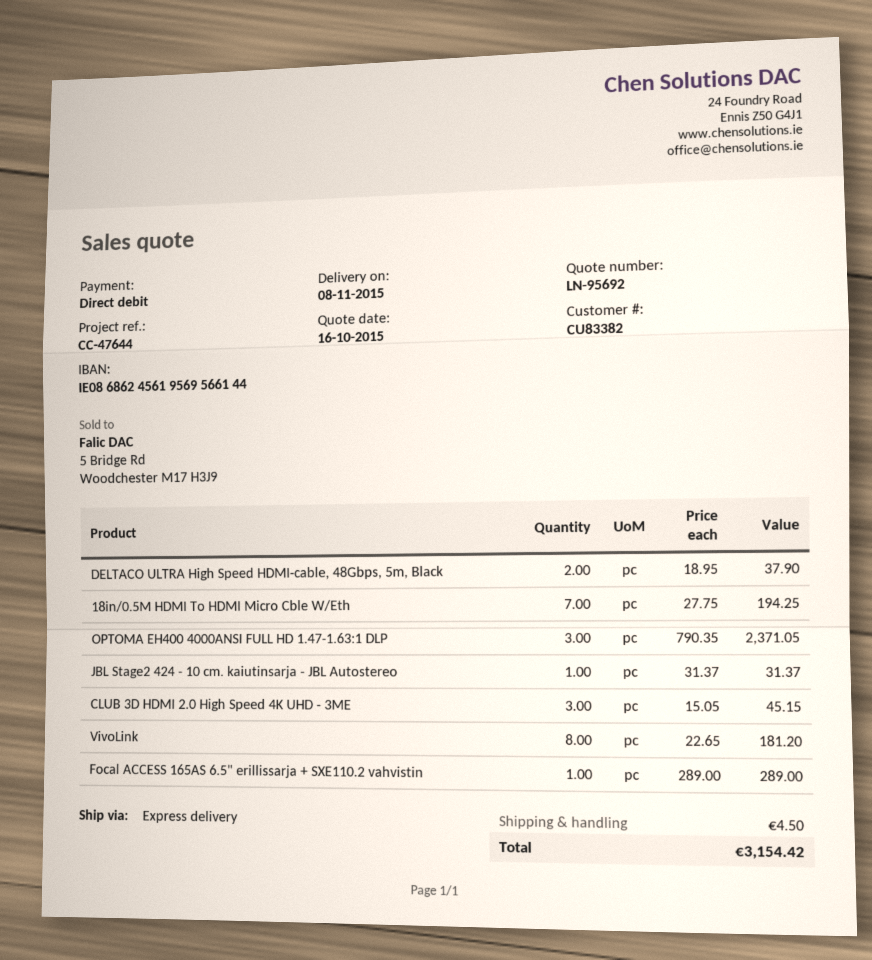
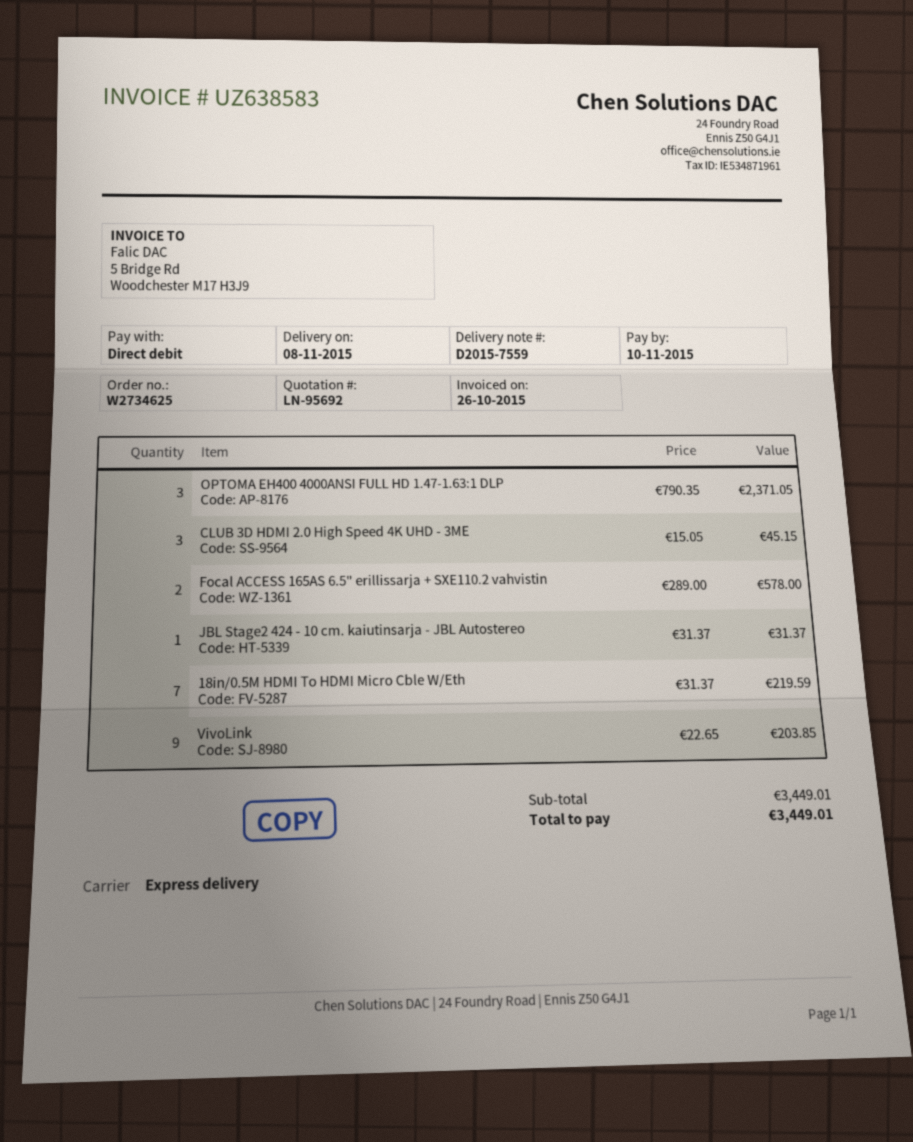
DELTACO ULTRA High Speed HDMI-cable, 48Gbps, 5m, Black: 2 x 18.95 = 37.90 -> none
18in/0.5M HDMI To HDMI Micro Cble W/Eth: 7 x 27.75 = 194.25 -> 7 x 31.37 = 219.59
VivoLink: 8 x 22.65 = 181.20 -> 9 x 22.65 = 203.85
Focal ACCESS 165AS 6.5" erillissarja + SXE110.2 vahvistin: 1 x 289.00 = 289.00 -> 2 x 289.00 = 578.00
shipping: 4.50 -> none
total: 3154.42 -> 3449.01

